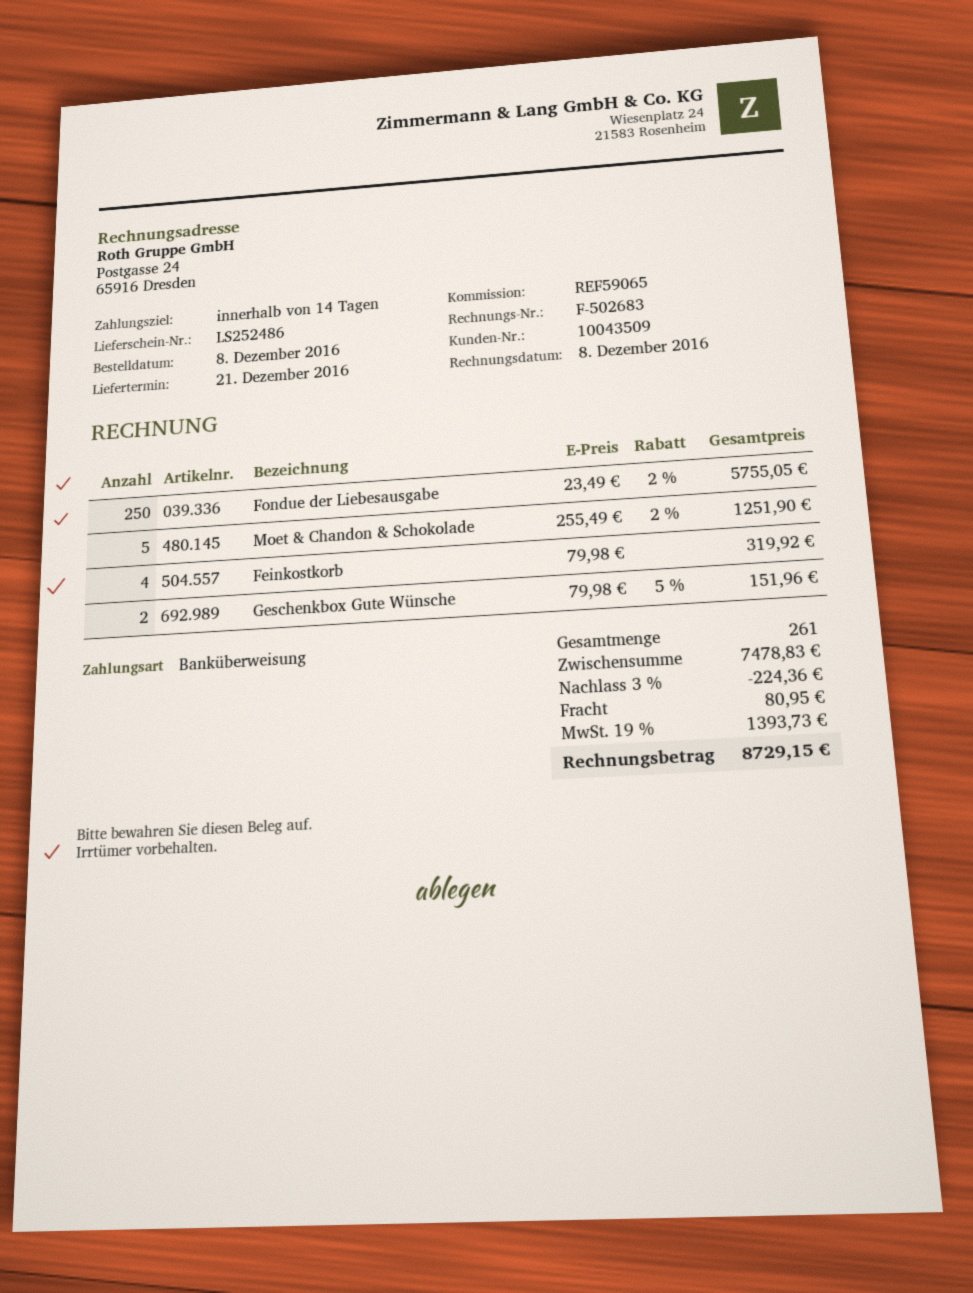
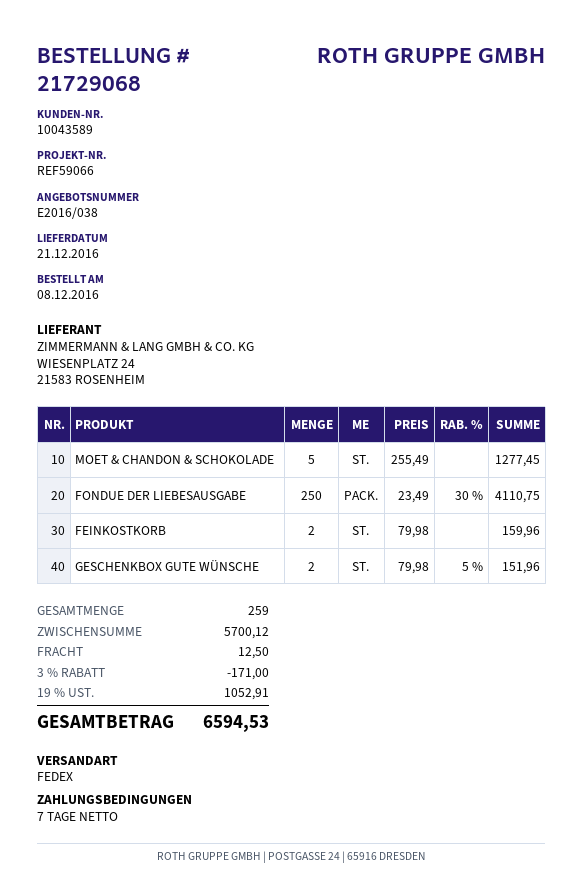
payment terms: 14 days -> 7 days
customer number: 10043509 -> 10043589
reference: REF59065 -> REF59066
Fondue der Liebesausgabe: 250 x 23.49 - 2% = 5755.05 -> 250 x 23.49 - 30% = 4110.75
Moet & Chandon & Schokolade: 5 x 255.49 - 2% = 1251.90 -> 5 x 255.49 = 1277.45
Feinkostkorb: 4 x 79.98 = 319.92 -> 2 x 79.98 = 159.96
total quantity: 261 -> 259
subtotal: 7478.83 -> 5700.12
discount: 3% = 224.36 -> 3% = 171.00
shipping: 80.95 -> 12.50
tax: 19% = 1393.73 -> 19% = 1052.91
total: 8729.15 -> 6594.53

